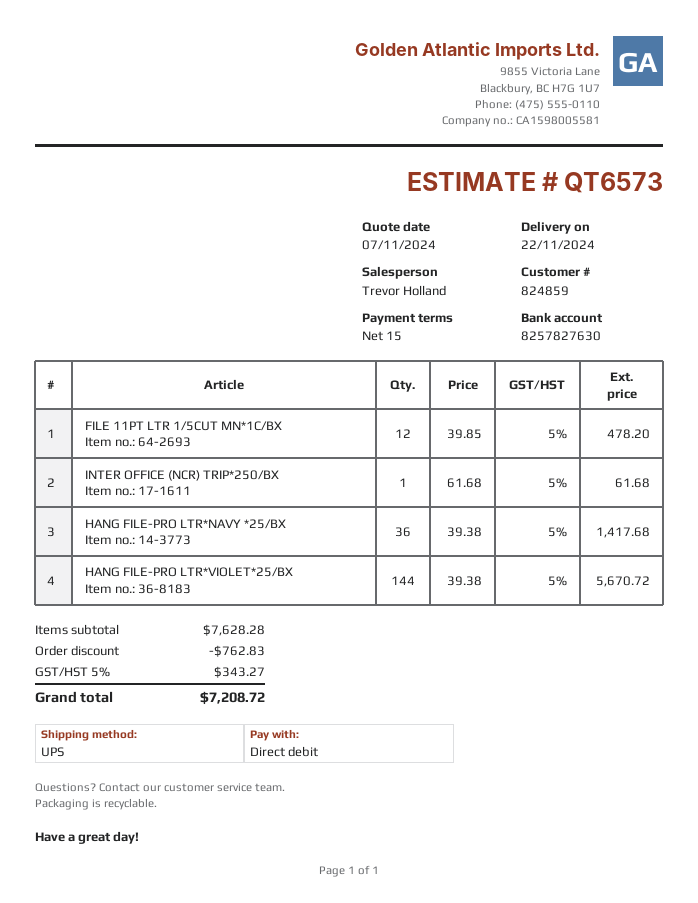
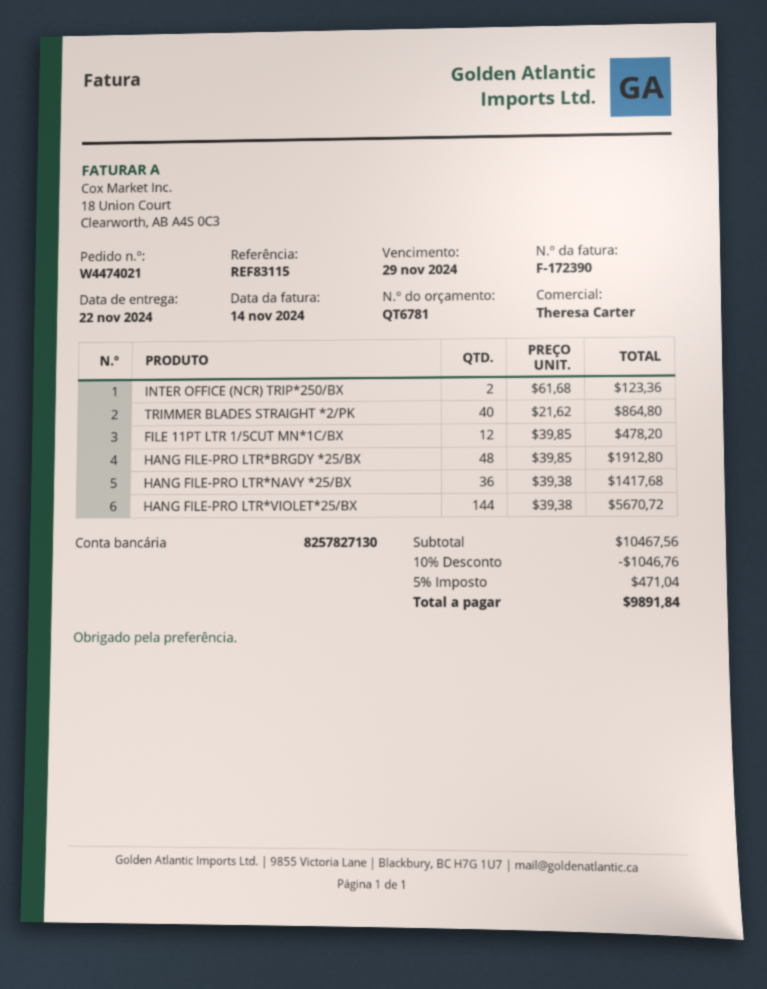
quote number: QT6573 -> QT6781
sales rep: Trevor Holland -> Theresa Carter
bank account: 8257827630 -> 8257827130
INTER OFFICE (NCR) TRIP*250/BX: 1 x 61.68 = 61.68 -> 2 x 61.68 = 123.36
TRIMMER BLADES STRAIGHT *2/PK: none -> 40 x 21.62 = 864.80
HANG FILE-PRO LTR*BRGDY *25/BX: none -> 48 x 39.85 = 1912.80
subtotal: 7628.28 -> 10467.56
discount: 762.83 -> 1046.76
tax: 5% = 343.27 -> 5% = 471.04
total: 7208.72 -> 9891.84

